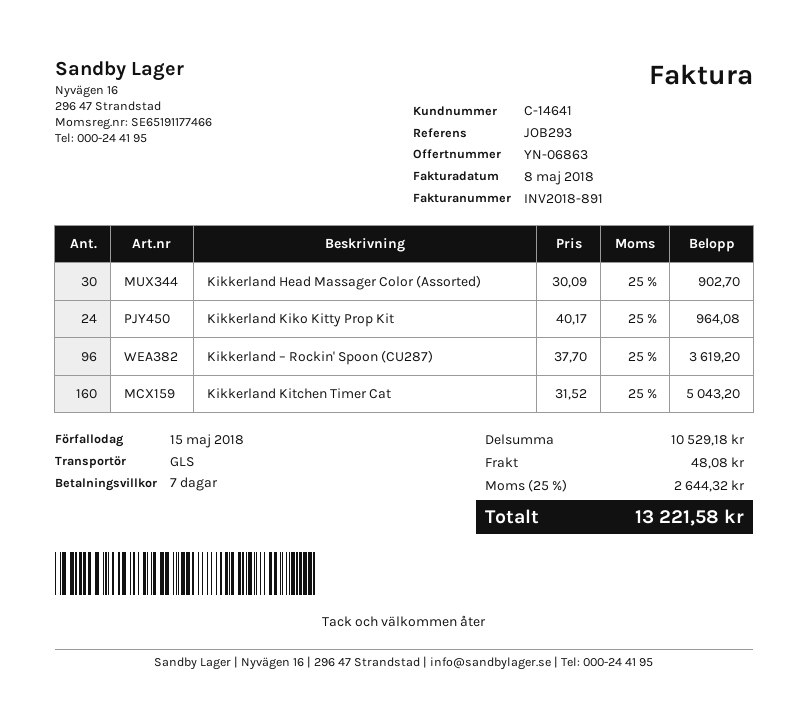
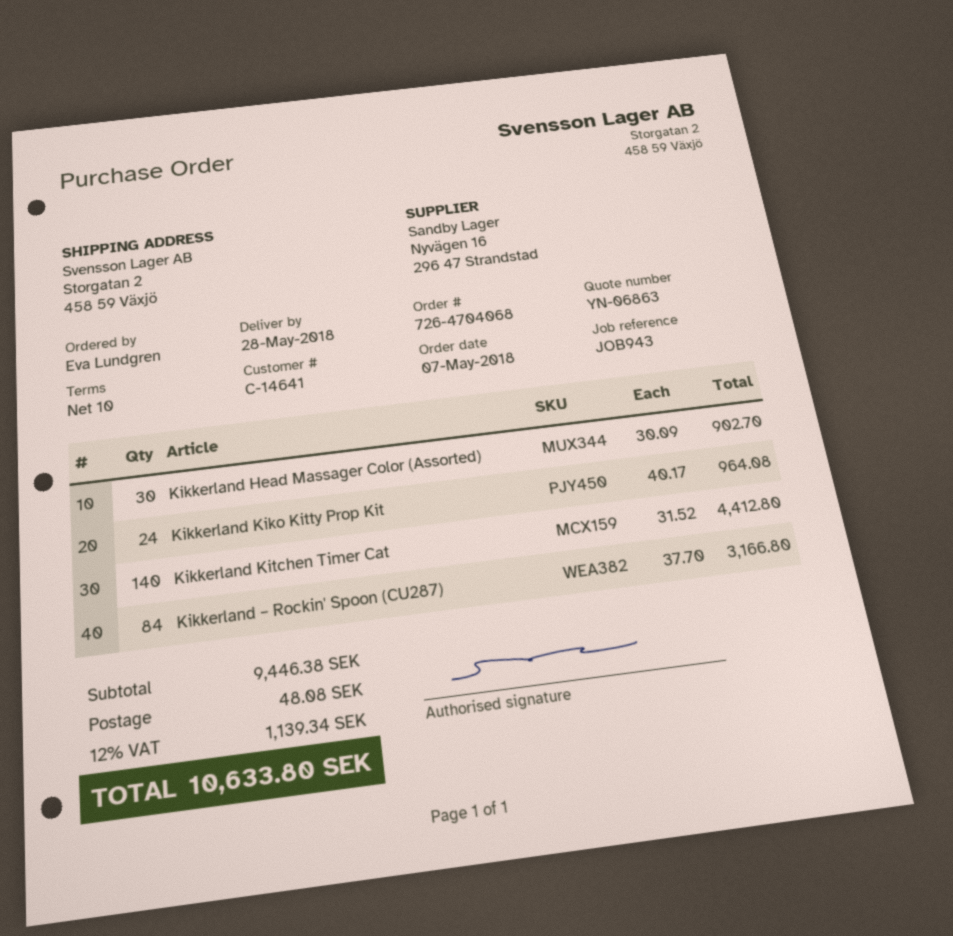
payment terms: 7 days -> 10 days
reference: JOB293 -> JOB943
Kikkerland – Rockin' Spoon (CU287): 96 x 37.70 = 3619.20 -> 84 x 37.70 = 3166.80
Kikkerland Kitchen Timer Cat: 160 x 31.52 = 5043.20 -> 140 x 31.52 = 4412.80
subtotal: 10529.18 -> 9446.38
tax: 25% = 2644.32 -> 12% = 1139.34
total: 13221.58 -> 10633.80

